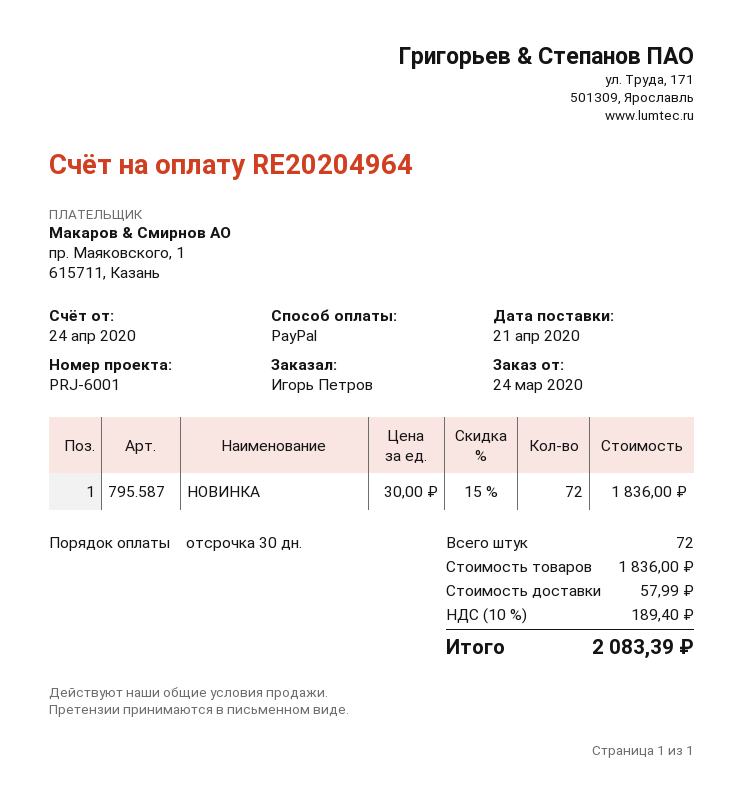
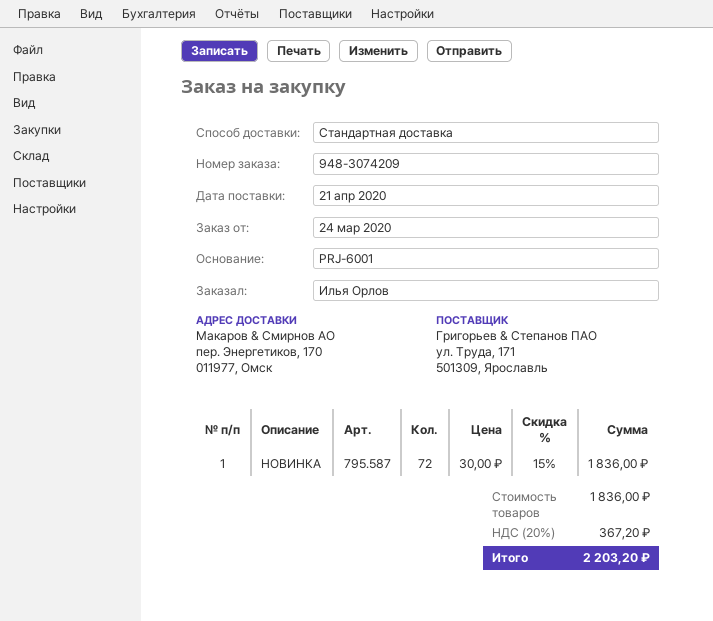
ordered by: Игорь Петров -> Илья Орлов
shipping: 57.99 -> none
tax: 10% = 189.40 -> 20% = 367.20
total: 2083.39 -> 2203.20

